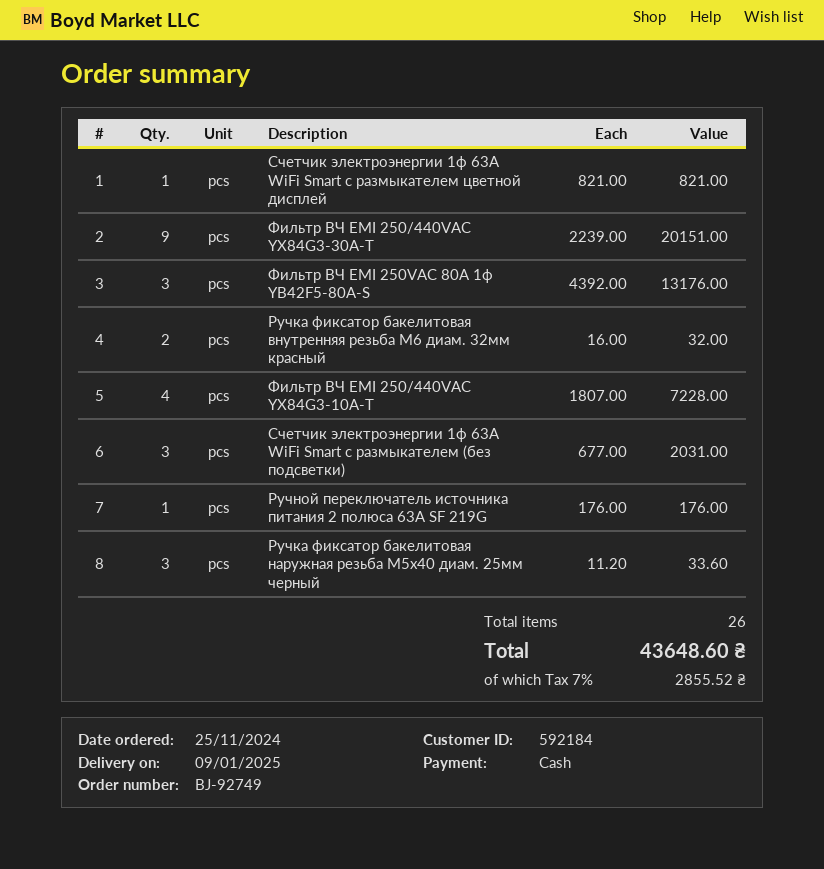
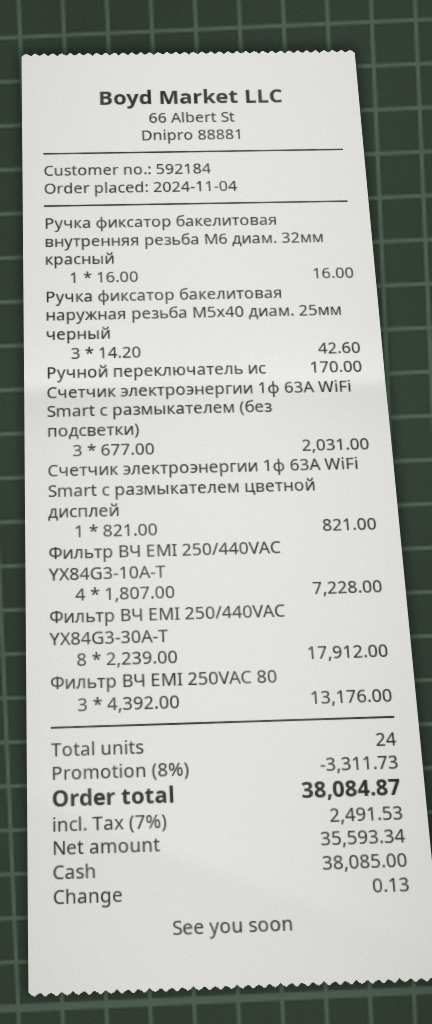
order date: 2024-11-25 -> 2024-11-04
Фильтр ВЧ EMI 250/440VAC YX84G3-30A-T: 9 x 2239.00 = 20151.00 -> 8 x 2239.00 = 17912.00
Ручка фиксатор бакелитовая внутренняя резьба М6 диам. 32мм красный: 2 x 16.00 = 32.00 -> 1 x 16.00 = 16.00
Ручной переключатель источника питания 2 полюса 63А SF 219G: 1 x 176.00 = 176.00 -> 1 x 170.00 = 170.00
Ручка фиксатор бакелитовая наружная резьба М5х40 диам. 25мм черный: 3 x 11.20 = 33.60 -> 3 x 14.20 = 42.60
total quantity: 26 -> 24
discount: none -> 8% = 3311.73
tax: 7% = 2855.52 -> 7% = 2491.53
total: 43648.60 -> 38084.87

